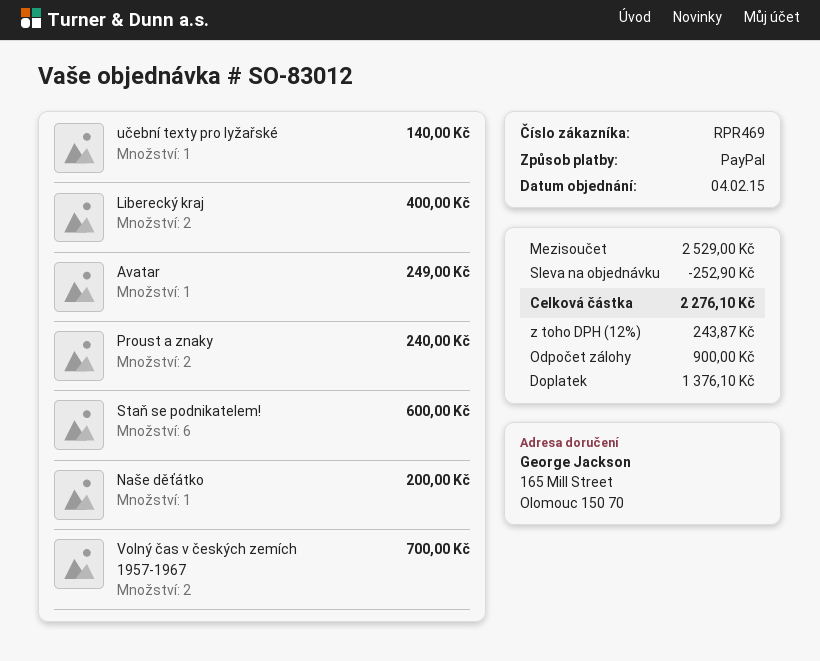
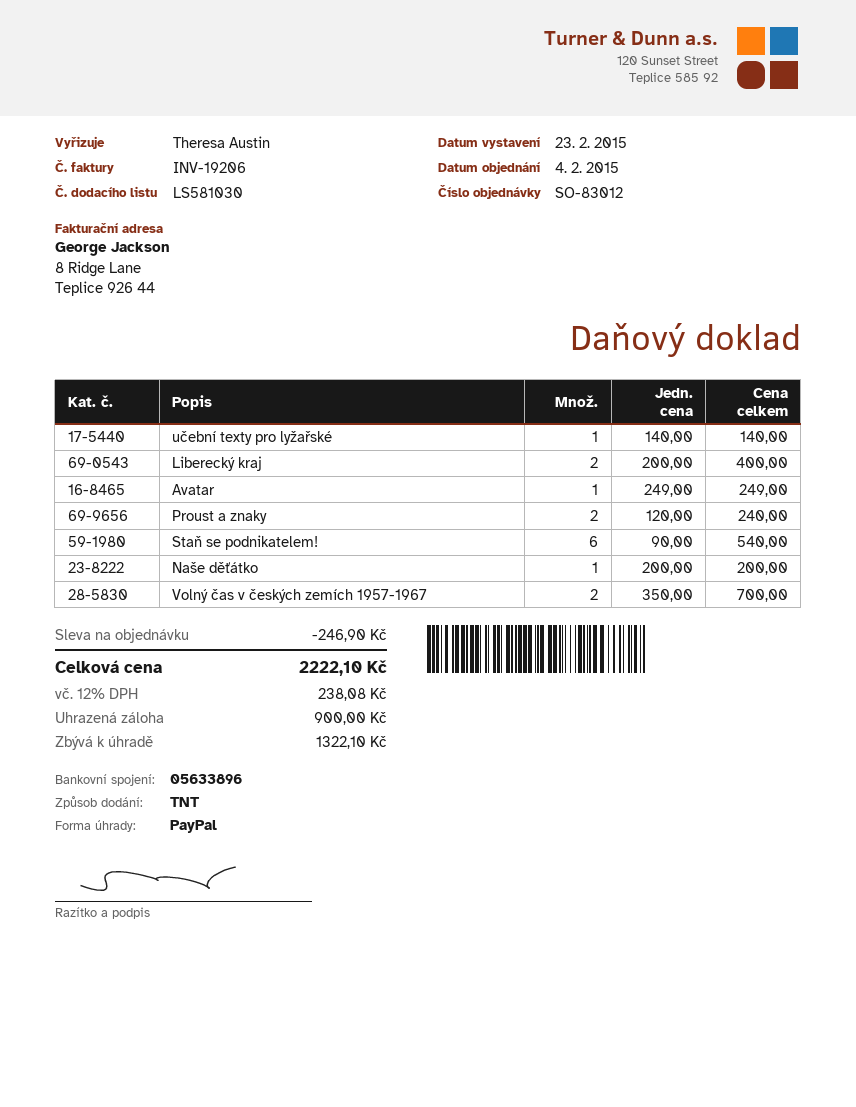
Staň se podnikatelem!: 6 for 600.00 -> 6 for 540.00
discount: 252.90 -> 246.90
tax: 12% = 243.87 -> 12% = 238.08
total: 2276.10 -> 2222.10
balance: 1376.10 -> 1322.10

